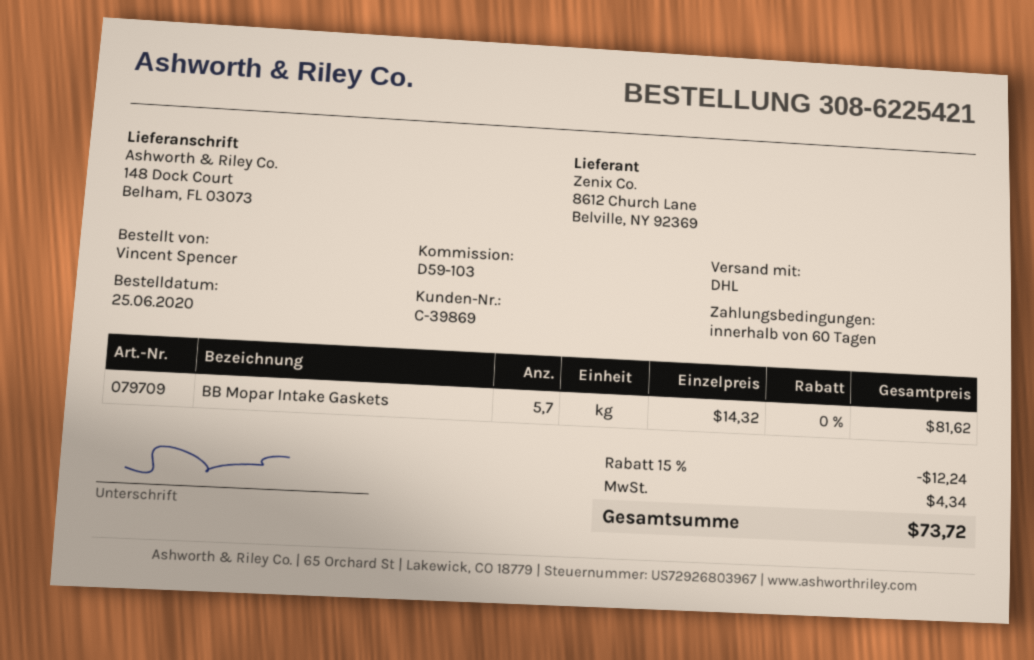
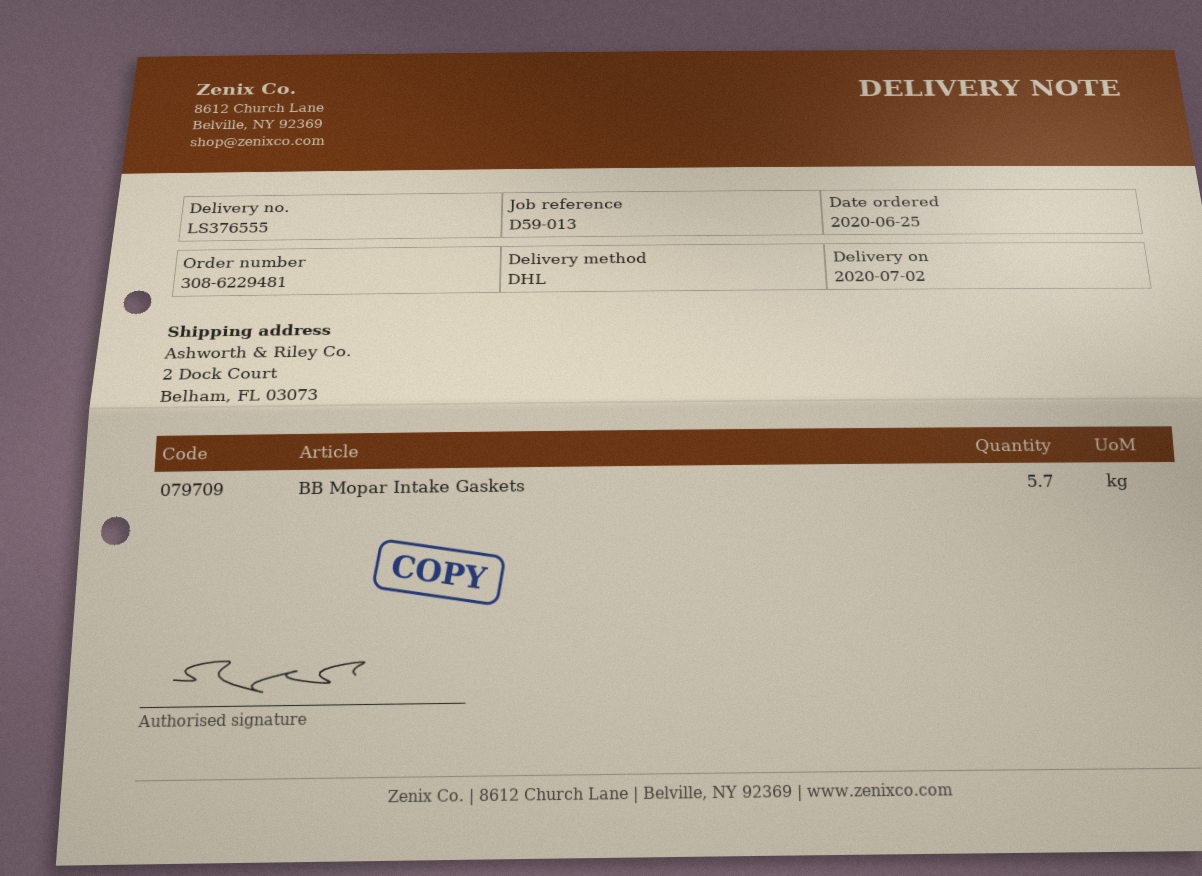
order number: 308-6225421 -> 308-6229481
reference: D59-103 -> D59-013
ship to: 148 Dock Court, Belham, FL 03073 -> 2 Dock Court, Belham, FL 03073

